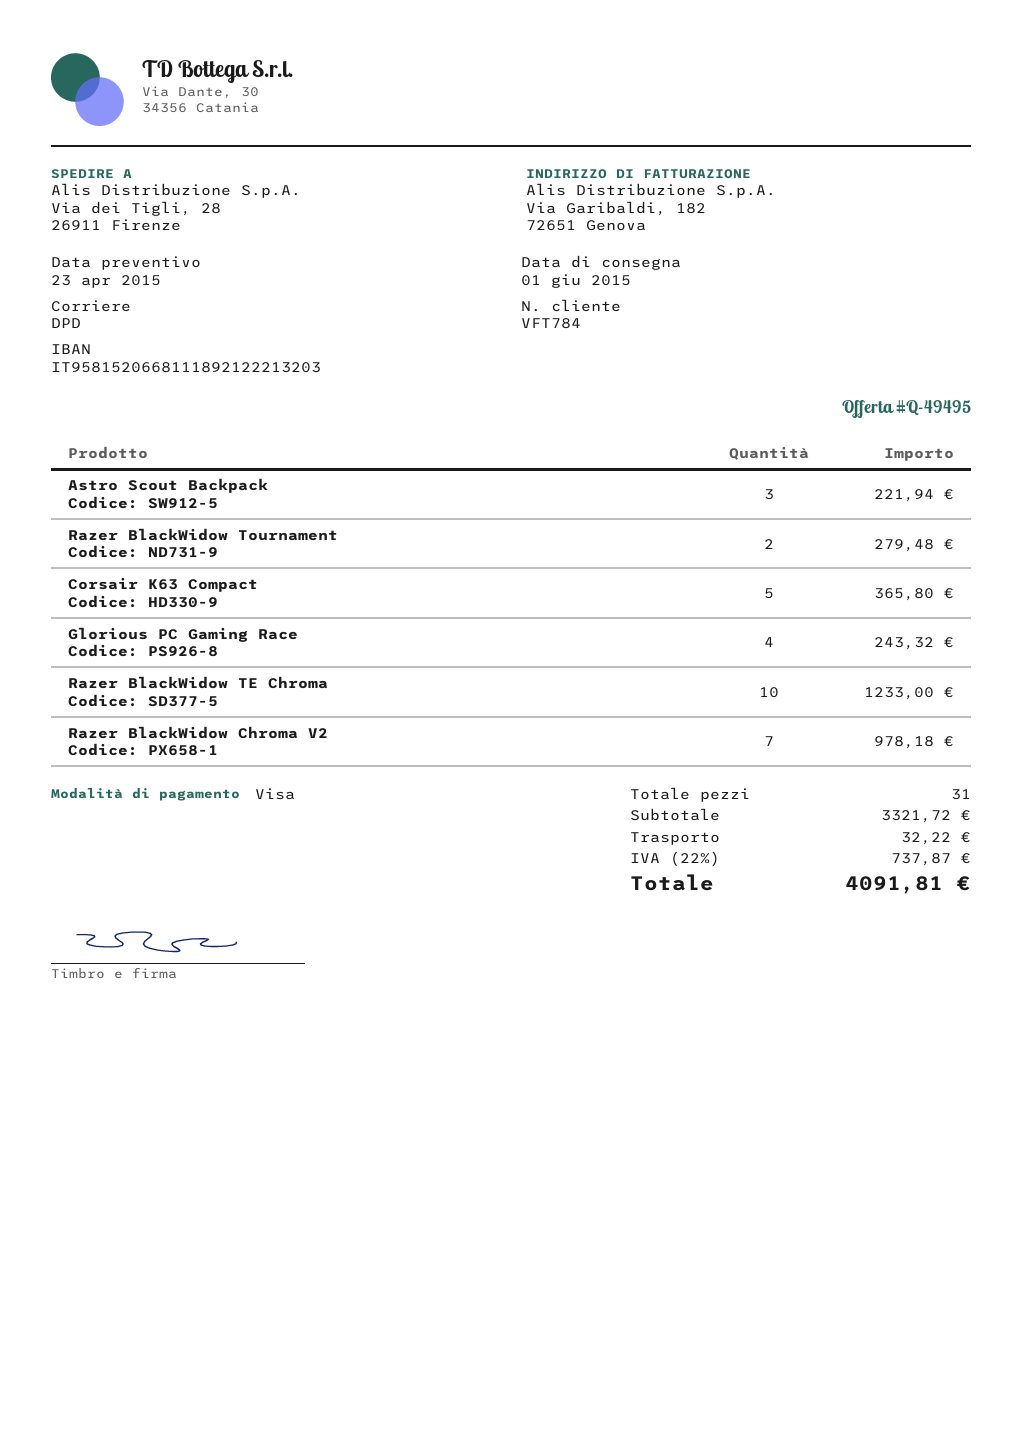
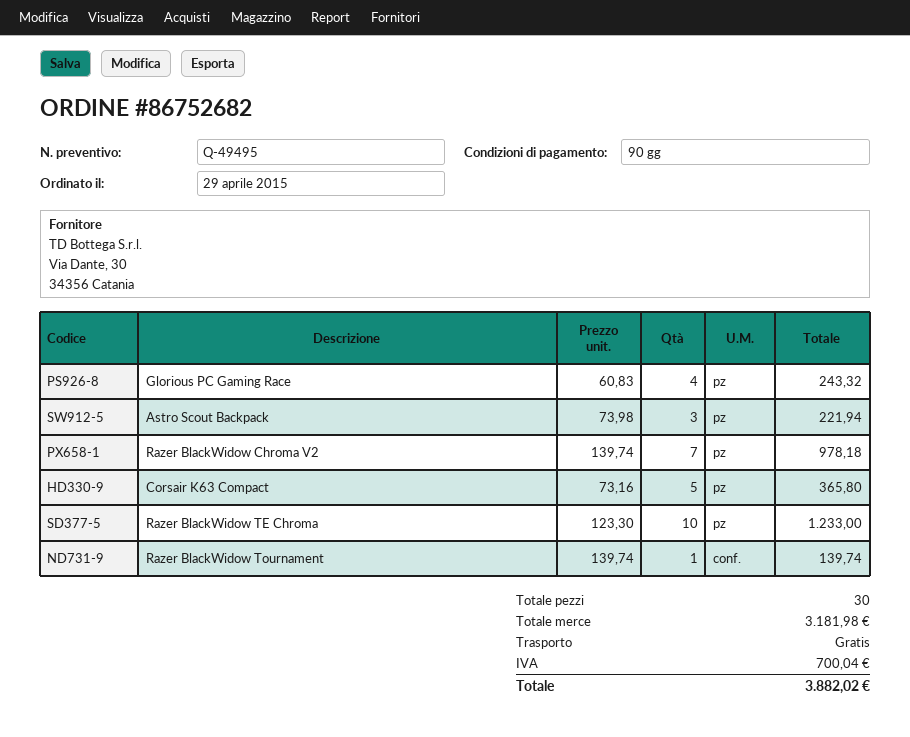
Razer BlackWidow Tournament: 2 for 279.48 -> 1 for 139.74
total quantity: 31 -> 30
subtotal: 3321.72 -> 3181.98
shipping: 32.22 -> 0.00
tax: 737.87 -> 700.04
total: 4091.81 -> 3882.02

